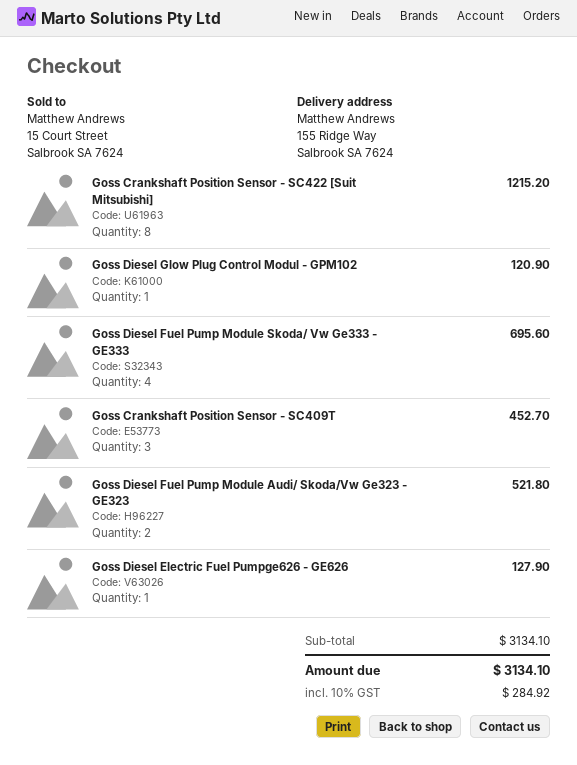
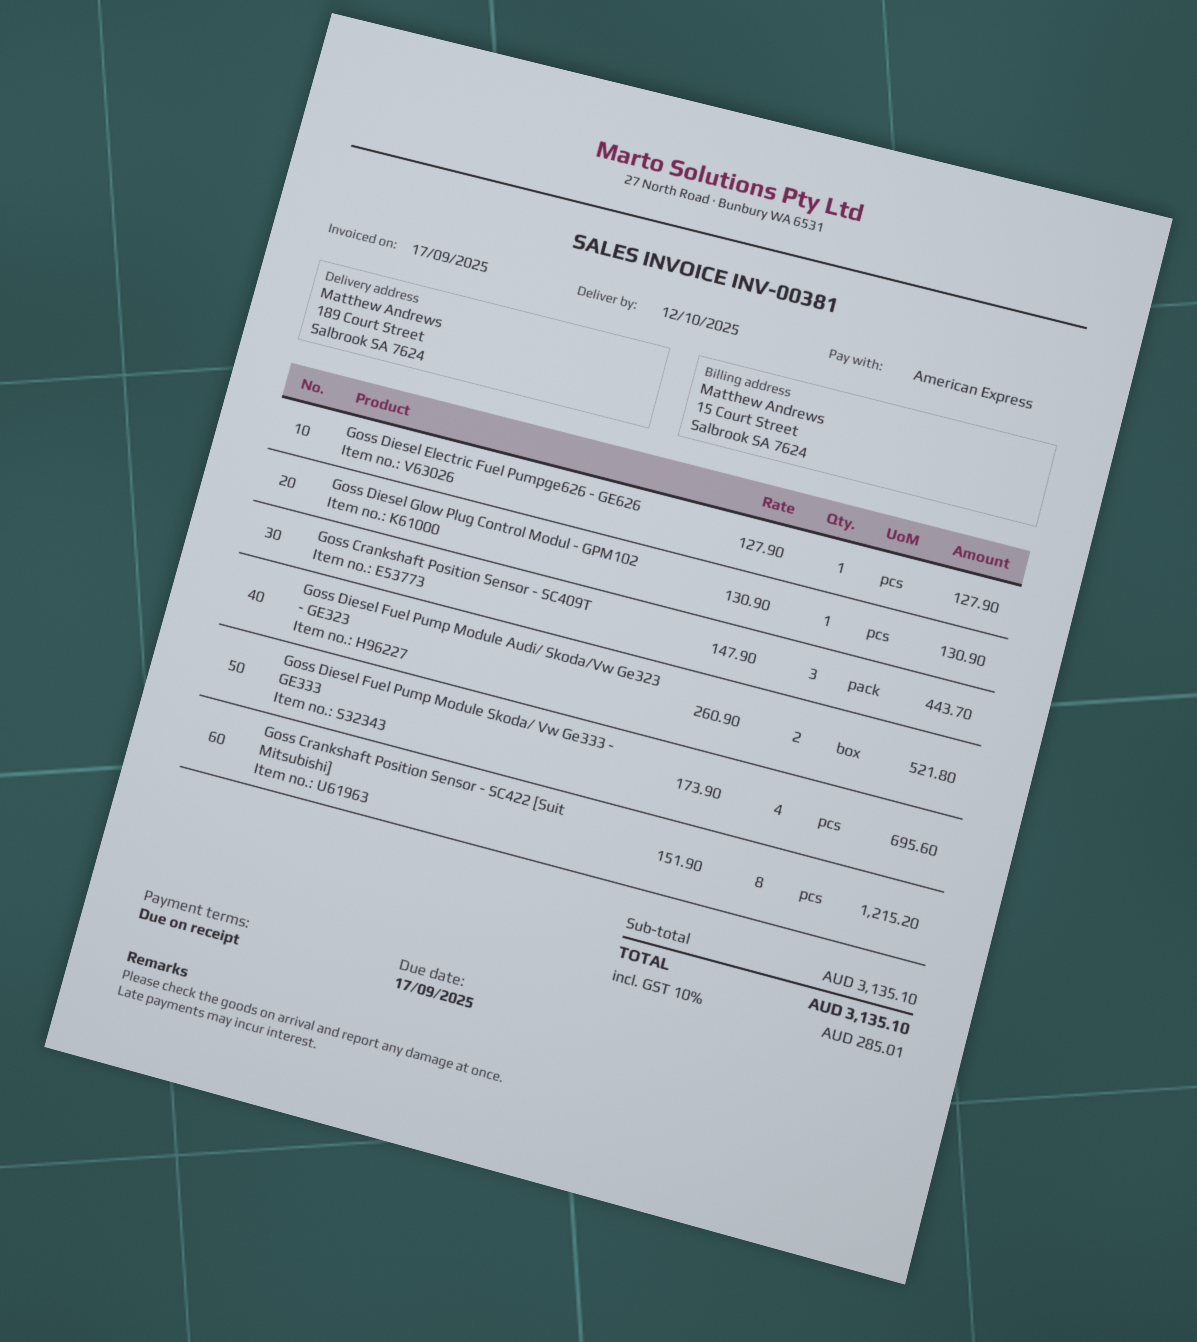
ship to: 155 Ridge Way, Salbrook SA 7624 -> 189 Court Street, Salbrook SA 7624
Goss Diesel Glow Plug Control Modul - GPM102: 1 for 120.90 -> 1 for 130.90
Goss Crankshaft Position Sensor - SC409Т: 3 for 452.70 -> 3 for 443.70
subtotal: 3134.10 -> 3135.10
tax: 10% = 284.92 -> 10% = 285.01
total: 3134.10 -> 3135.10

